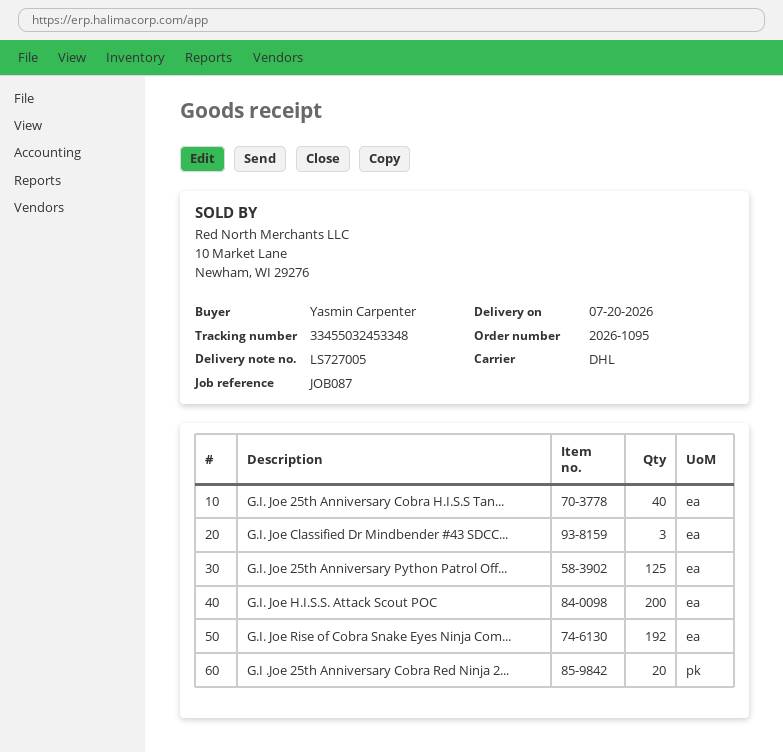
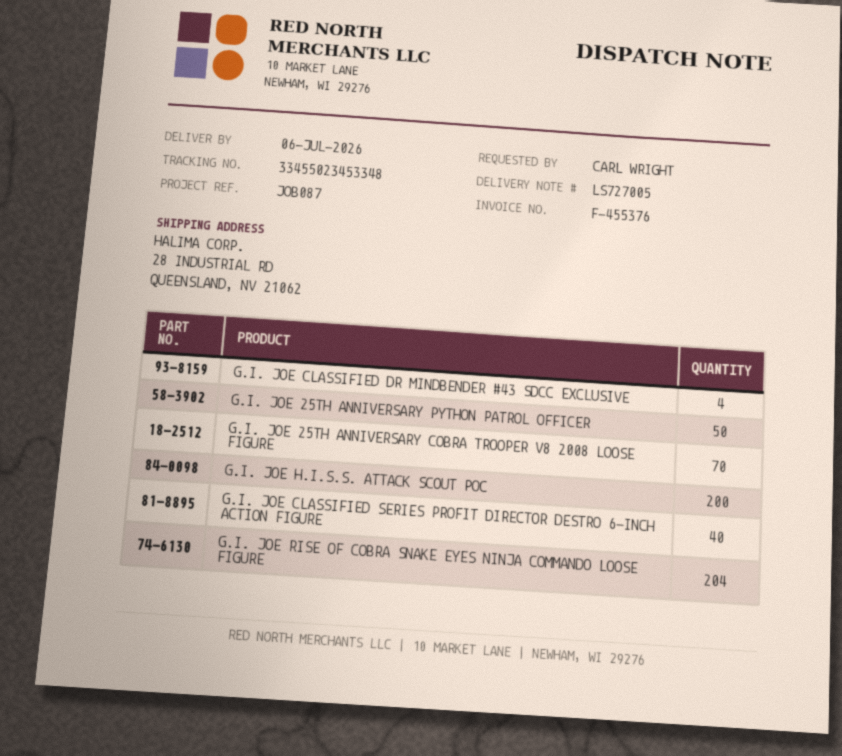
delivery date: 2026-07-20 -> 2026-07-06
ordered by: Yasmin Carpenter -> CARL WRIGHT
tracking number: 33455032453348 -> 33455023453348
G.I. Joe 25th Anniversary Cobra H.I.S.S Tan...: 40 -> none
G.I. Joe Classified Dr Mindbender #43 SDCC...: 3 -> 4
G.I. Joe 25th Anniversary Python Patrol Off...: 125 -> 50
G.I. Joe Rise of Cobra Snake Eyes Ninja Com...: 192 -> 204
G.I .Joe 25th Anniversary Cobra Red Ninja 2...: 20 -> none
G.I. JOE 25TH ANNIVERSARY COBRA TROOPER V8 2008 LOOSE FIGURE: none -> 70
G.I. JOE CLASSIFIED SERIES PROFIT DIRECTOR DESTRO 6-INCH ACTION FIGURE: none -> 40

